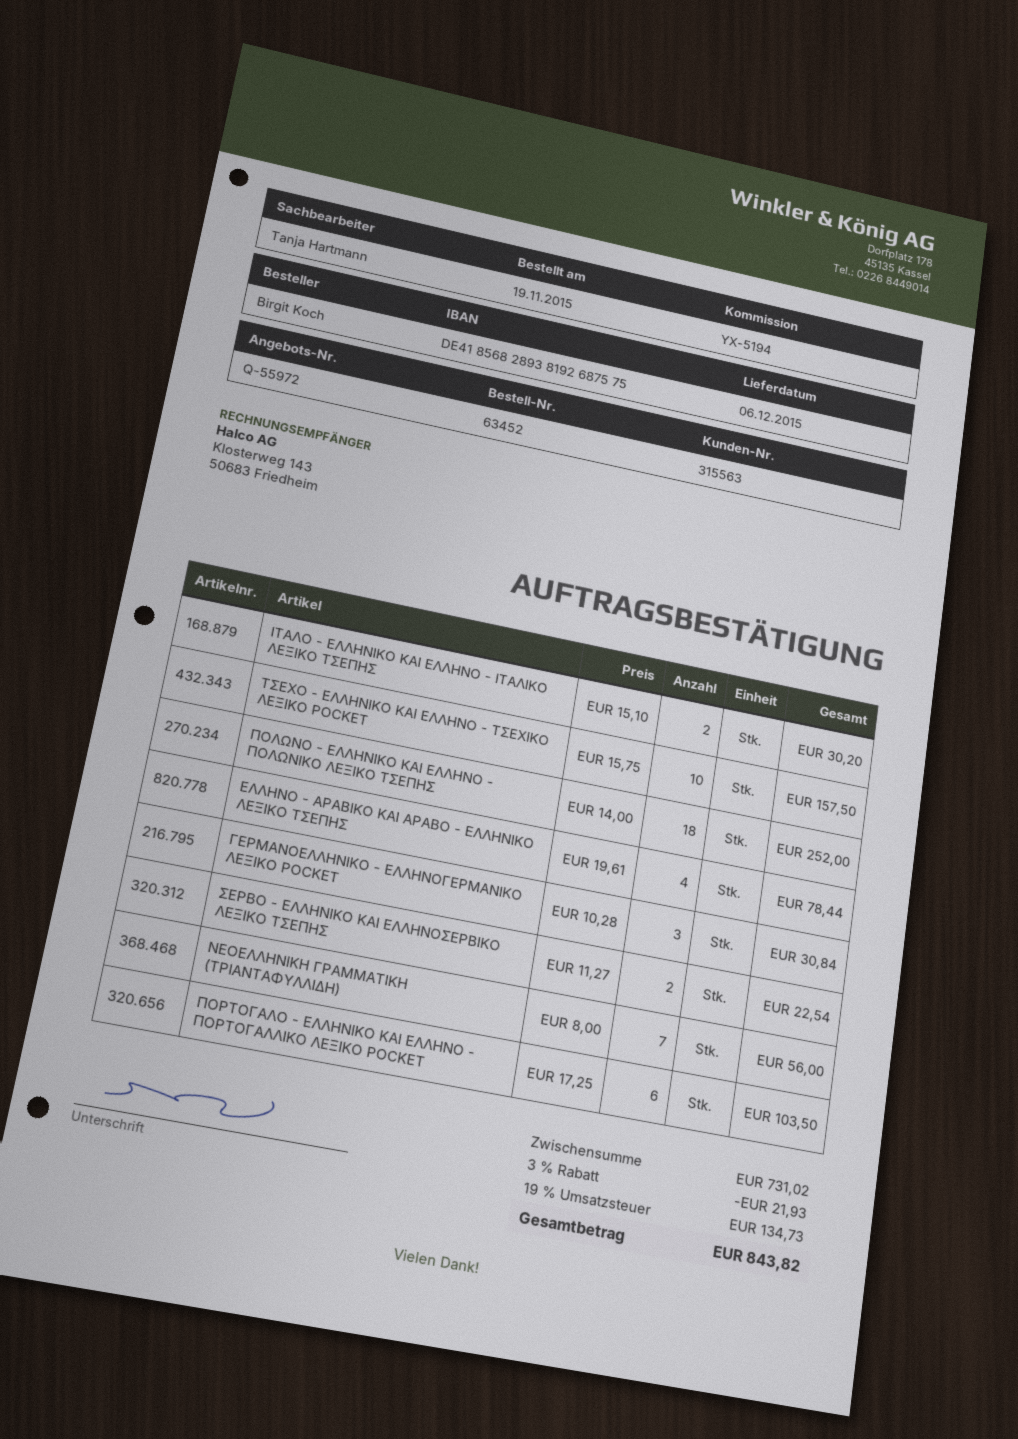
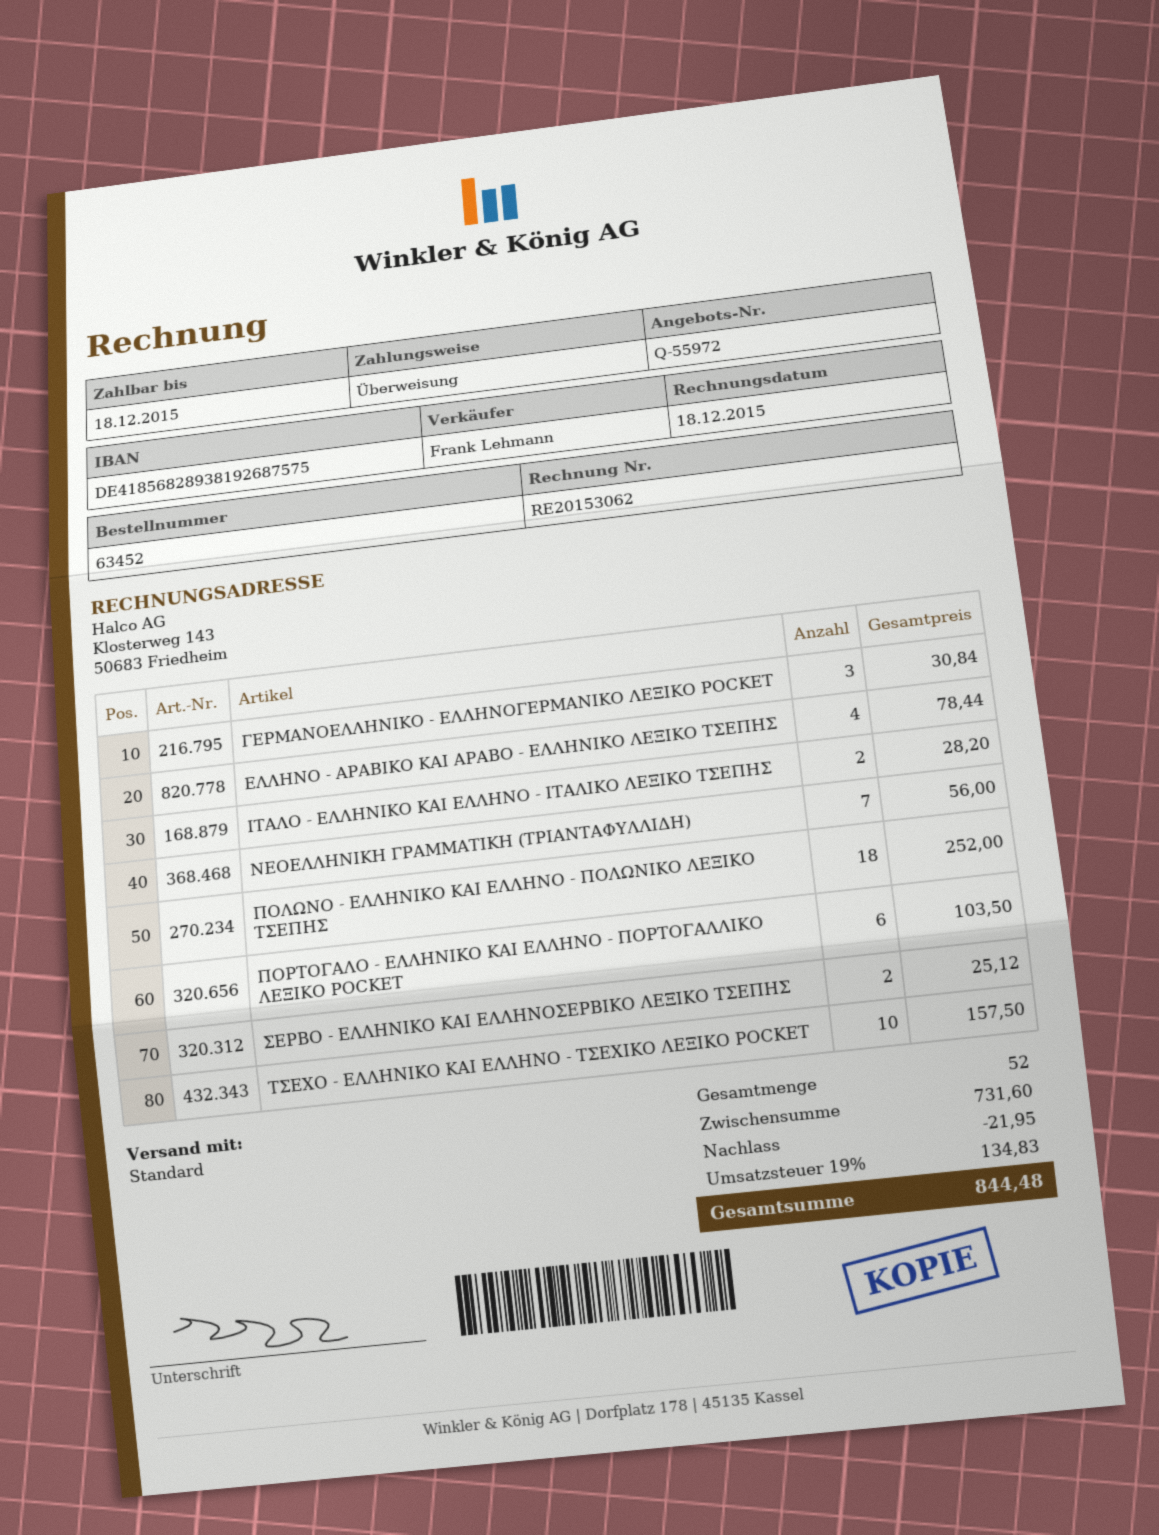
sales rep: Tanja Hartmann -> Frank Lehmann
ΙΤΑΛΟ - ΕΛΛΗΝΙΚΟ ΚΑΙ ΕΛΛΗΝΟ - ΙΤΑΛΙΚΟ ΛΕΞΙΚΟ ΤΣΕΠΗΣ: 2 for 30.20 -> 2 for 28.20
ΣΕΡΒΟ - ΕΛΛΗΝΙΚΟ ΚΑΙ ΕΛΛΗΝΟΣΕΡΒΙΚΟ ΛΕΞΙΚΟ ΤΣΕΠΗΣ: 2 for 22.54 -> 2 for 25.12
subtotal: 731.02 -> 731.60
discount: 21.93 -> 21.95
tax: 19% = 134.73 -> 19% = 134.83
total: 843.82 -> 844.48

